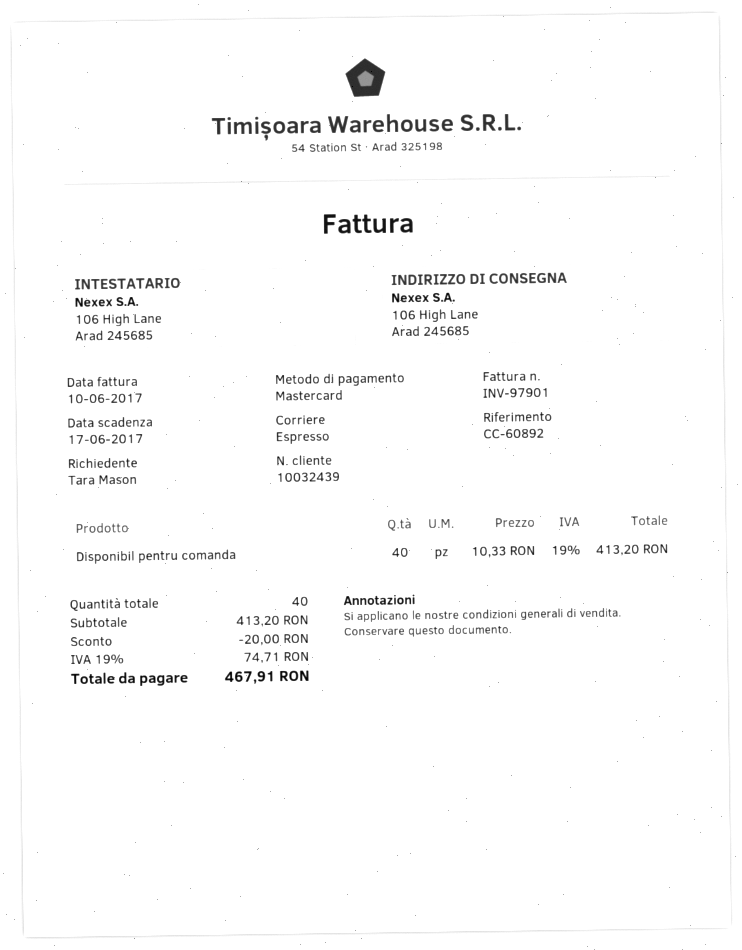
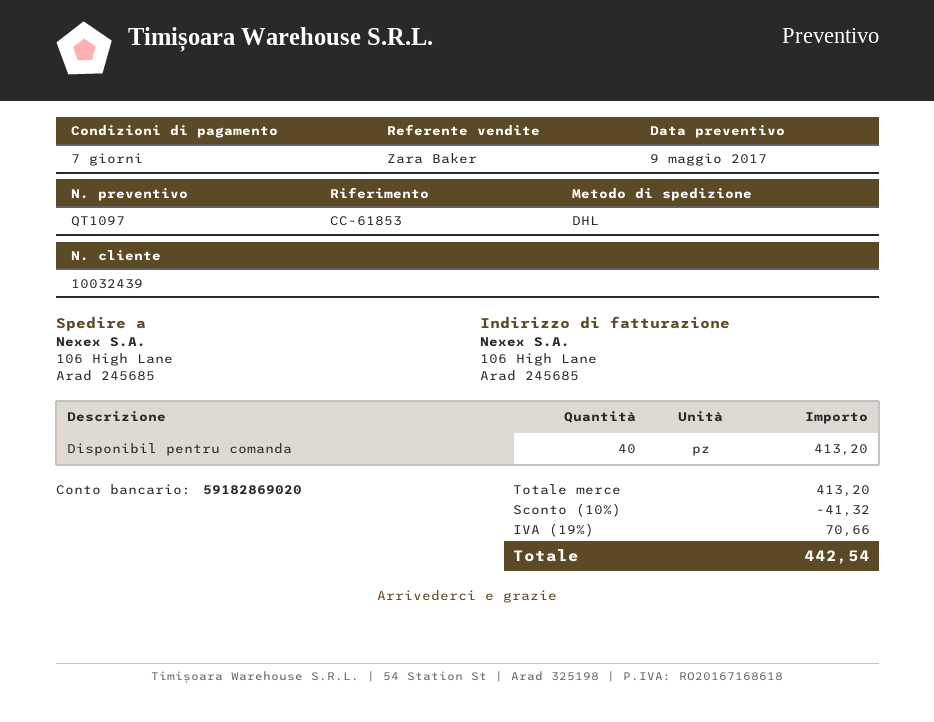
reference: CC-60892 -> CC-61853
shipping method: express -> DHL
discount: 20.00 -> 41.32
tax: 19% = 74.71 -> 19% = 70.66
total: 467.91 -> 442.54

